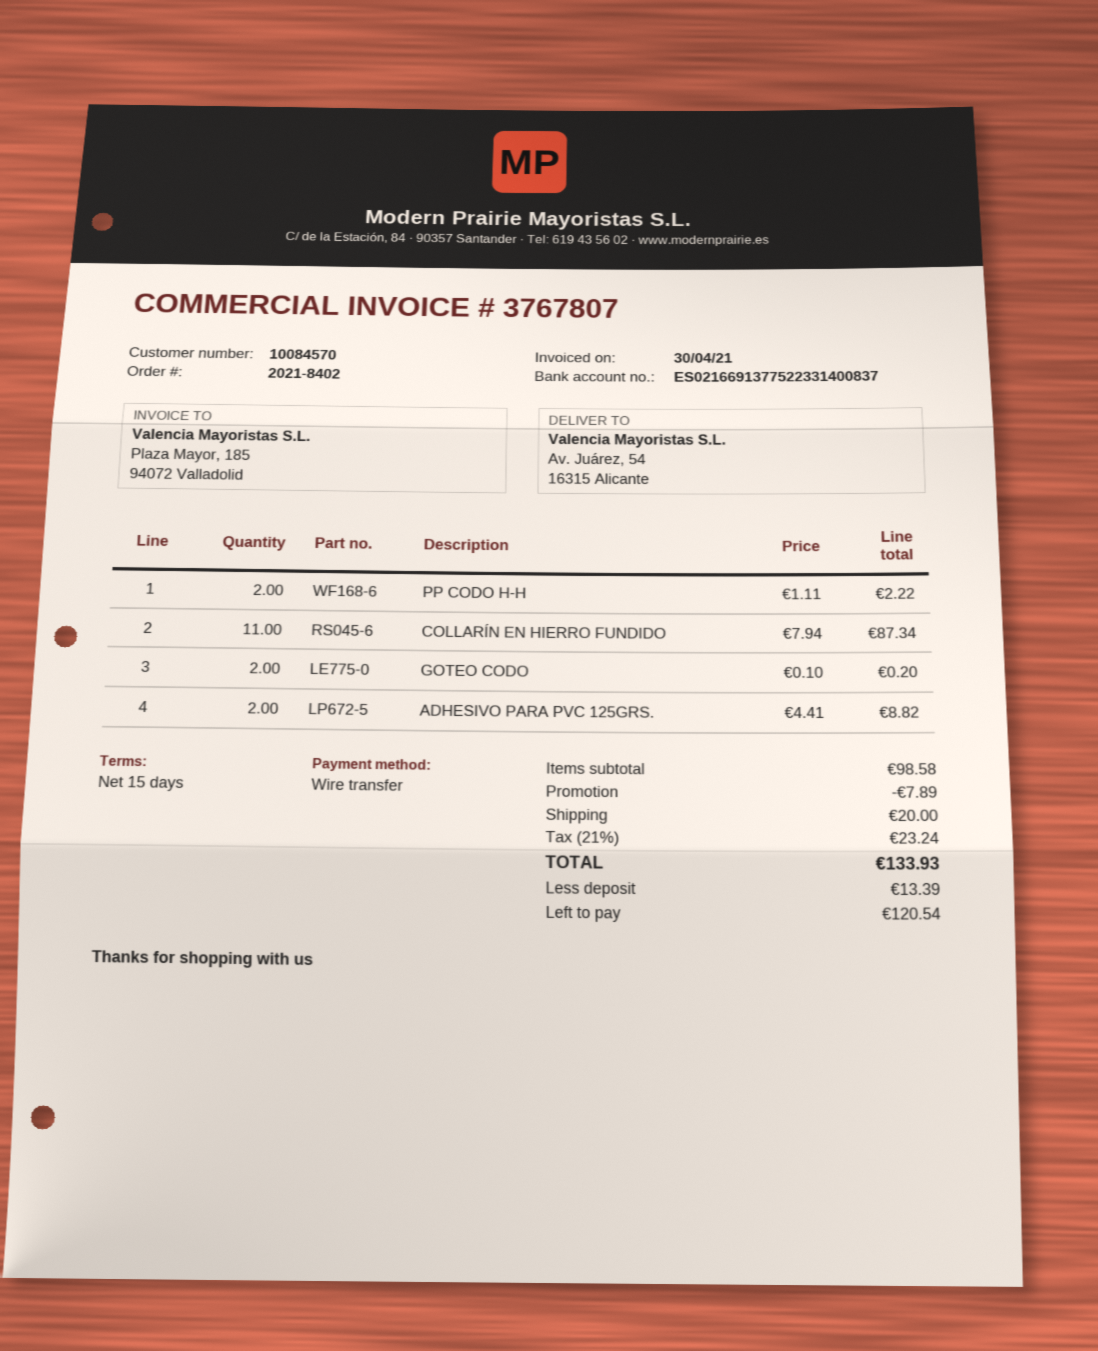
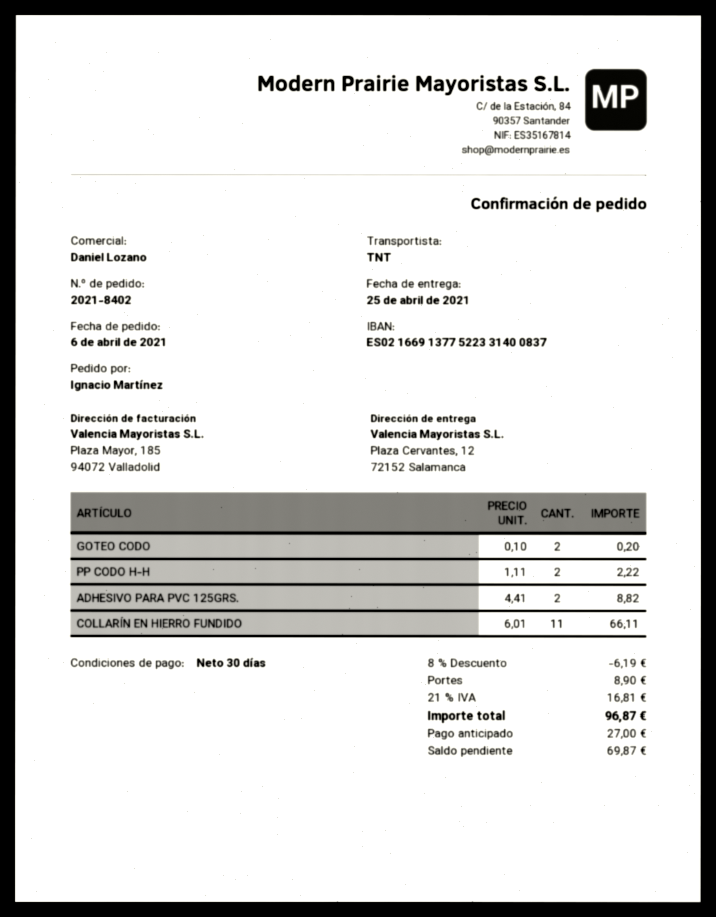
payment terms: 15 days -> 30 days
ship to: Av. Juárez, 54, 16315 Alicante -> Plaza Cervantes, 12, 72152 Salamanca
COLLARÍN EN HIERRO FUNDIDO: 11 x 7.94 = 87.34 -> 11 x 6.01 = 66.11
discount: 7.89 -> 6.19
shipping: 20.00 -> 8.90
tax: 21% = 23.24 -> 21% = 16.81
total: 133.93 -> 96.87
deposit: 13.39 -> 27.00
balance: 120.54 -> 69.87

